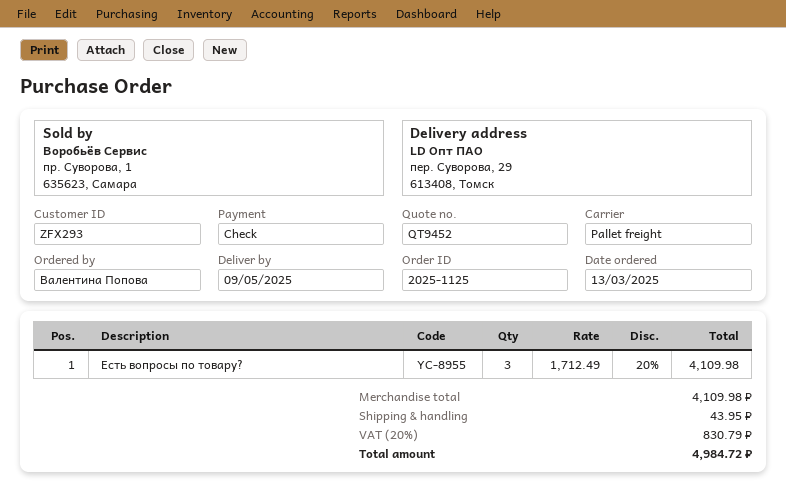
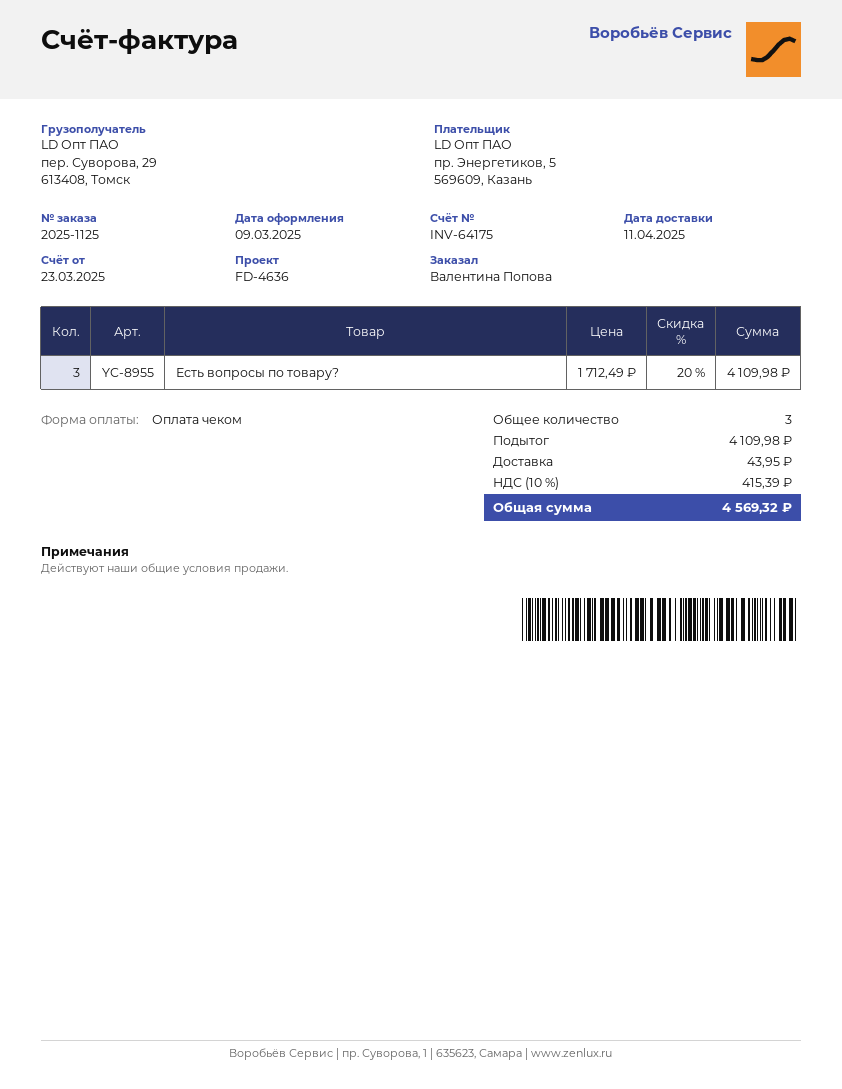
order date: 2025-03-13 -> 2025-03-09
delivery date: 2025-05-09 -> 2025-04-11
tax: 20% = 830.79 -> 10% = 415.39
total: 4984.72 -> 4569.32

